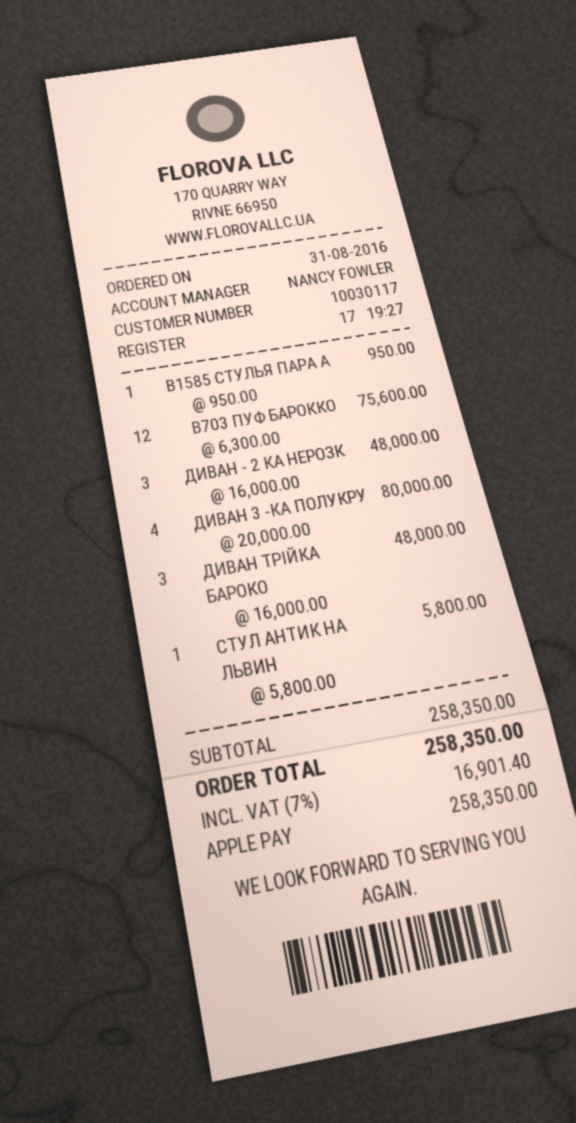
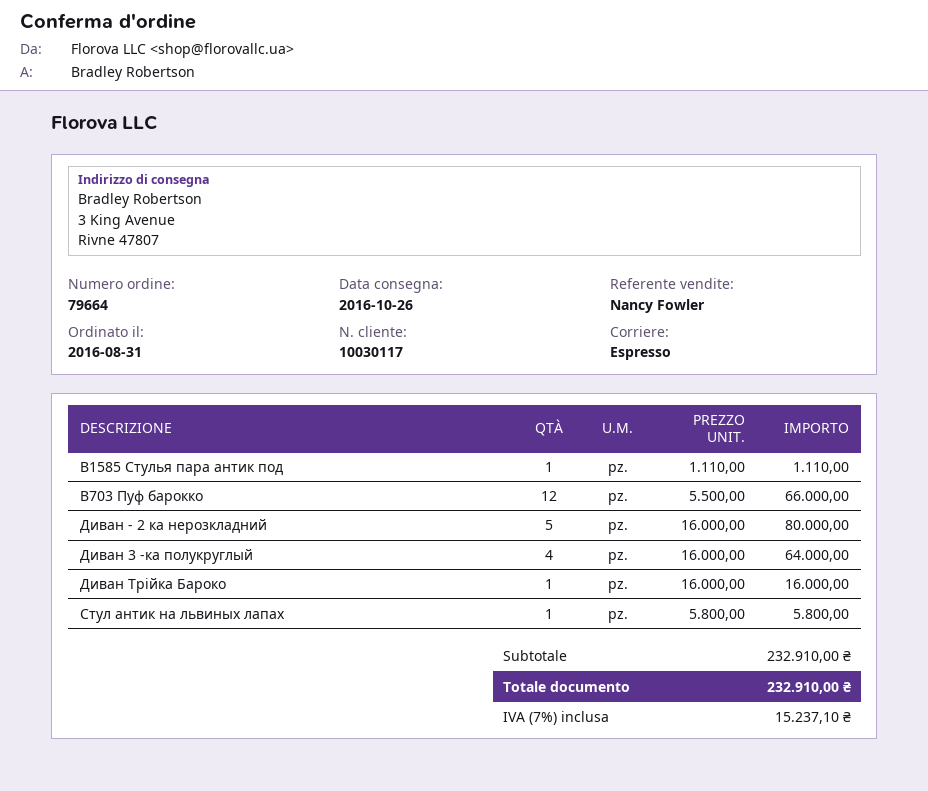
В1585 СТУЛЬЯ ПАРА А: 1 x 950.00 = 950.00 -> 1 x 1110.00 = 1110.00
В703 ПУФ БАРОККО: 12 x 6300.00 = 75600.00 -> 12 x 5500.00 = 66000.00
ДИВАН - 2 КА НЕРОЗК: 3 x 16000.00 = 48000.00 -> 5 x 16000.00 = 80000.00
ДИВАН 3 -КА ПОЛУКРУ: 4 x 20000.00 = 80000.00 -> 4 x 16000.00 = 64000.00
ДИВАН ТРІЙКА БАРОКО: 3 x 16000.00 = 48000.00 -> 1 x 16000.00 = 16000.00
subtotal: 258350.00 -> 232910.00
tax: 7% = 16901.40 -> 7% = 15237.10
total: 258350.00 -> 232910.00

